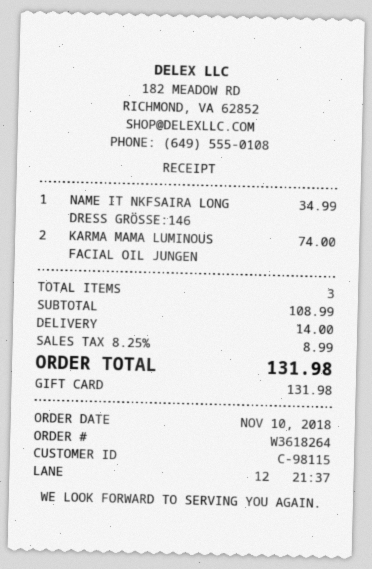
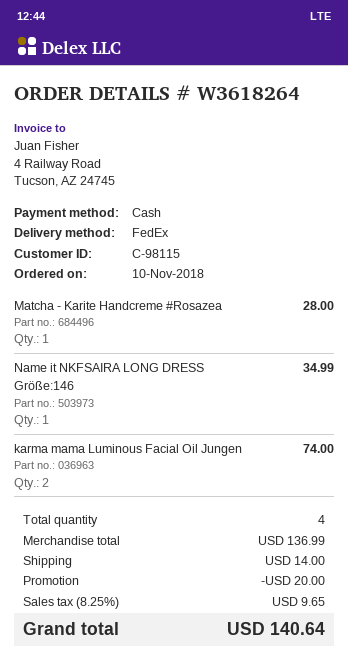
payment method: gift card -> cash
Matcha - Karite Handcreme #Rosazea: none -> 1 for 28.00
total quantity: 3 -> 4
subtotal: 108.99 -> 136.99
discount: none -> 20.00
tax: 8.25% = 8.99 -> 8.25% = 9.65
total: 131.98 -> 140.64

